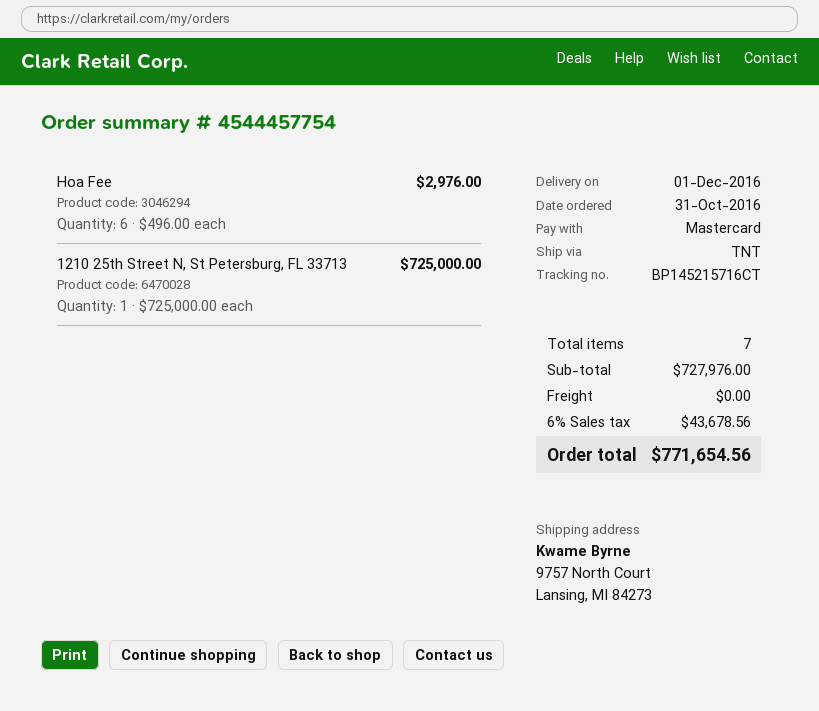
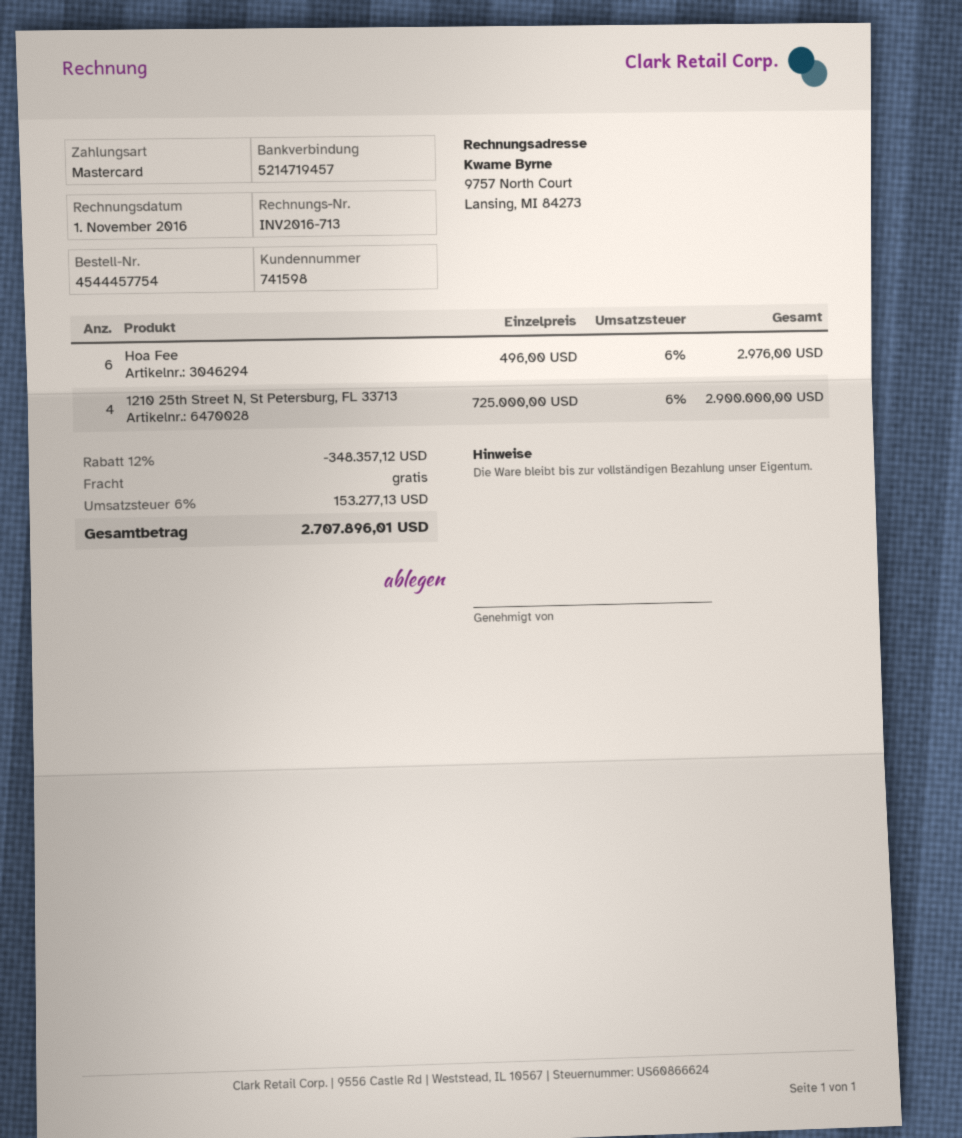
1210 25th Street N, St Petersburg, FL 33713: 1 x 725000.00 = 725000.00 -> 4 x 725000.00 = 2900000.00
discount: none -> 12% = 348357.12
tax: 6% = 43678.56 -> 6% = 153277.13
total: 771654.56 -> 2707896.01

